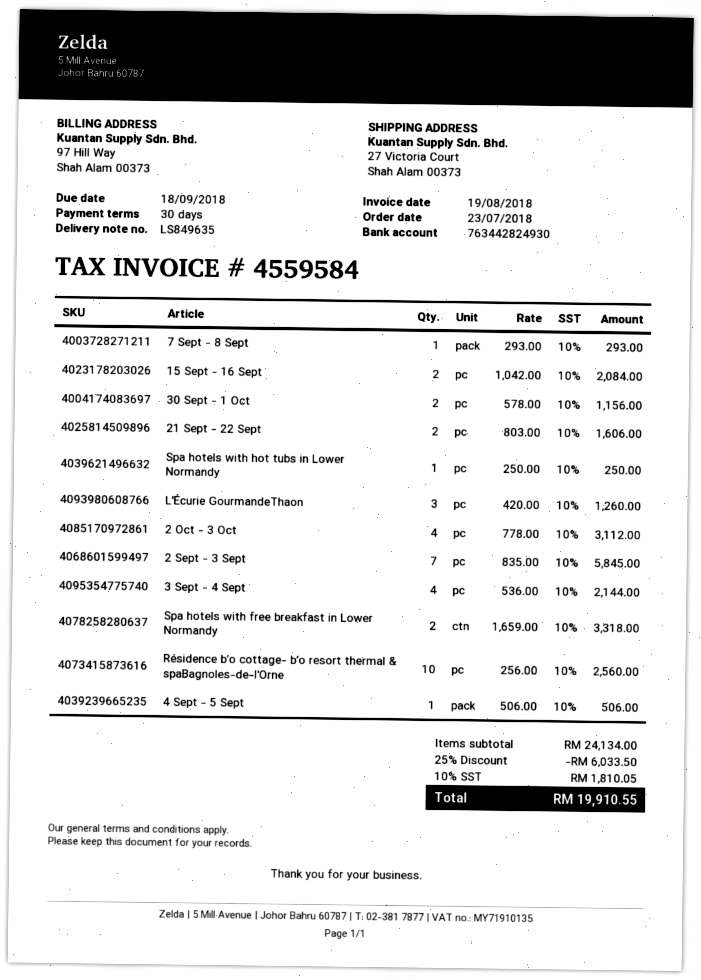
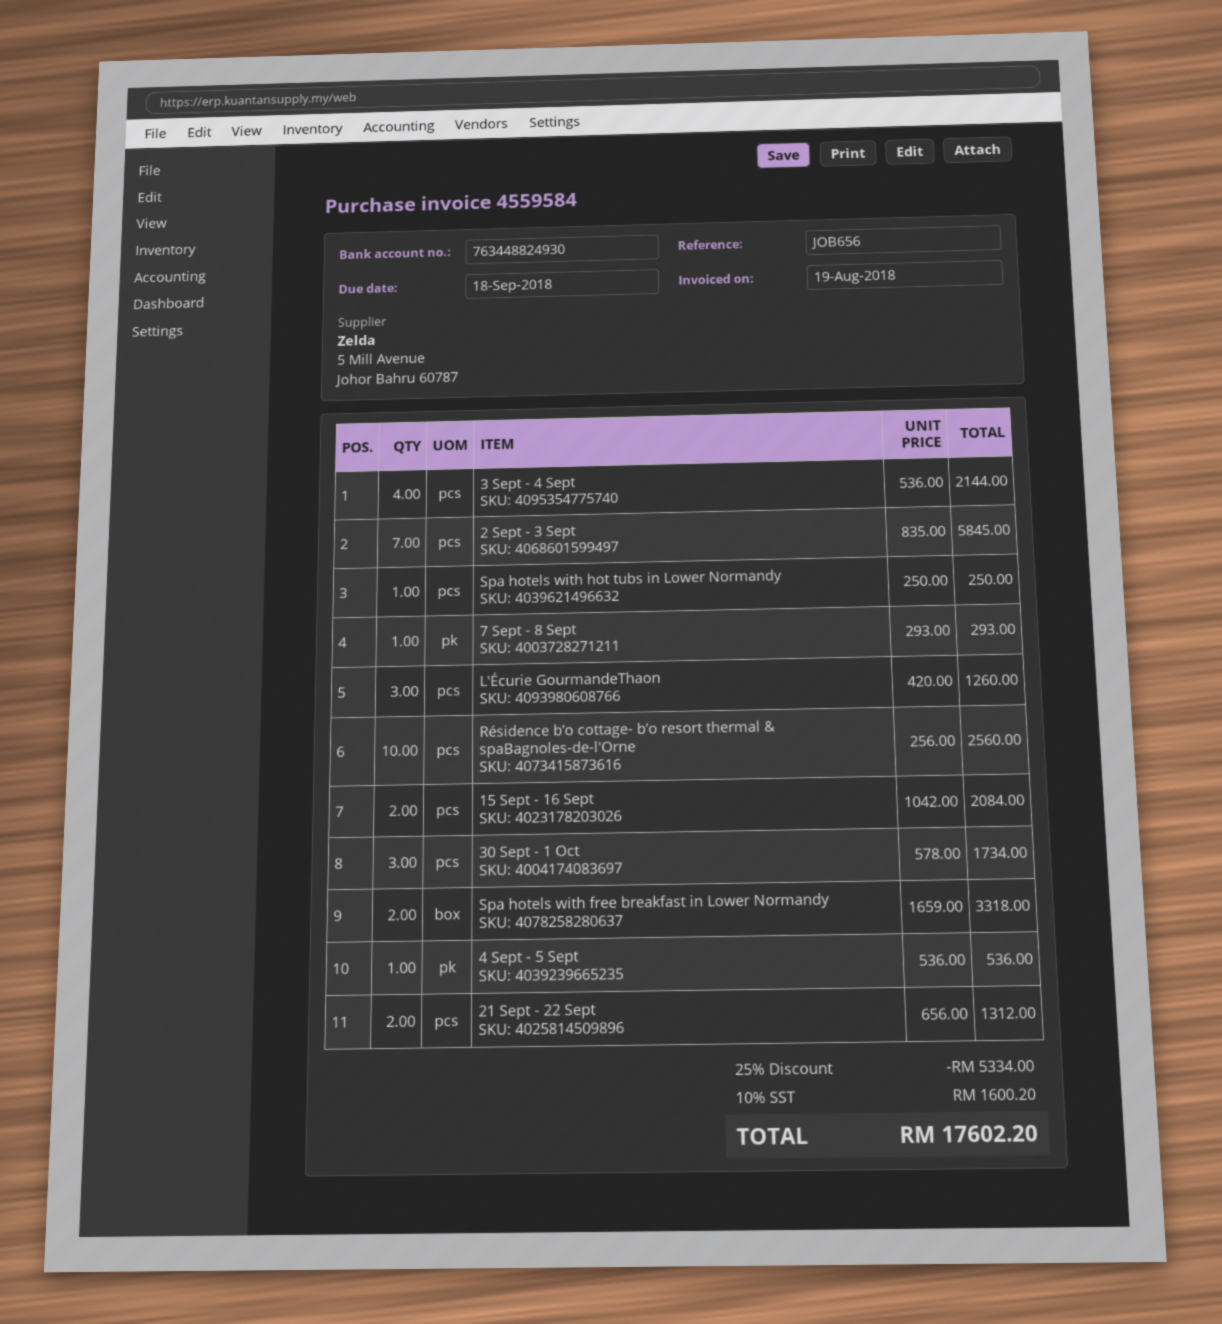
bank account: 763442824930 -> 763448824930
30 Sept - 1 Oct: 2 x 578.00 = 1156.00 -> 3 x 578.00 = 1734.00
21 Sept - 22 Sept: 2 x 803.00 = 1606.00 -> 2 x 656.00 = 1312.00
2 Oct - 3 Oct: 4 x 778.00 = 3112.00 -> none
4 Sept - 5 Sept: 1 x 506.00 = 506.00 -> 1 x 536.00 = 536.00
discount: 25% = 6033.50 -> 25% = 5334.00
tax: 10% = 1810.05 -> 10% = 1600.20
total: 19910.55 -> 17602.20

